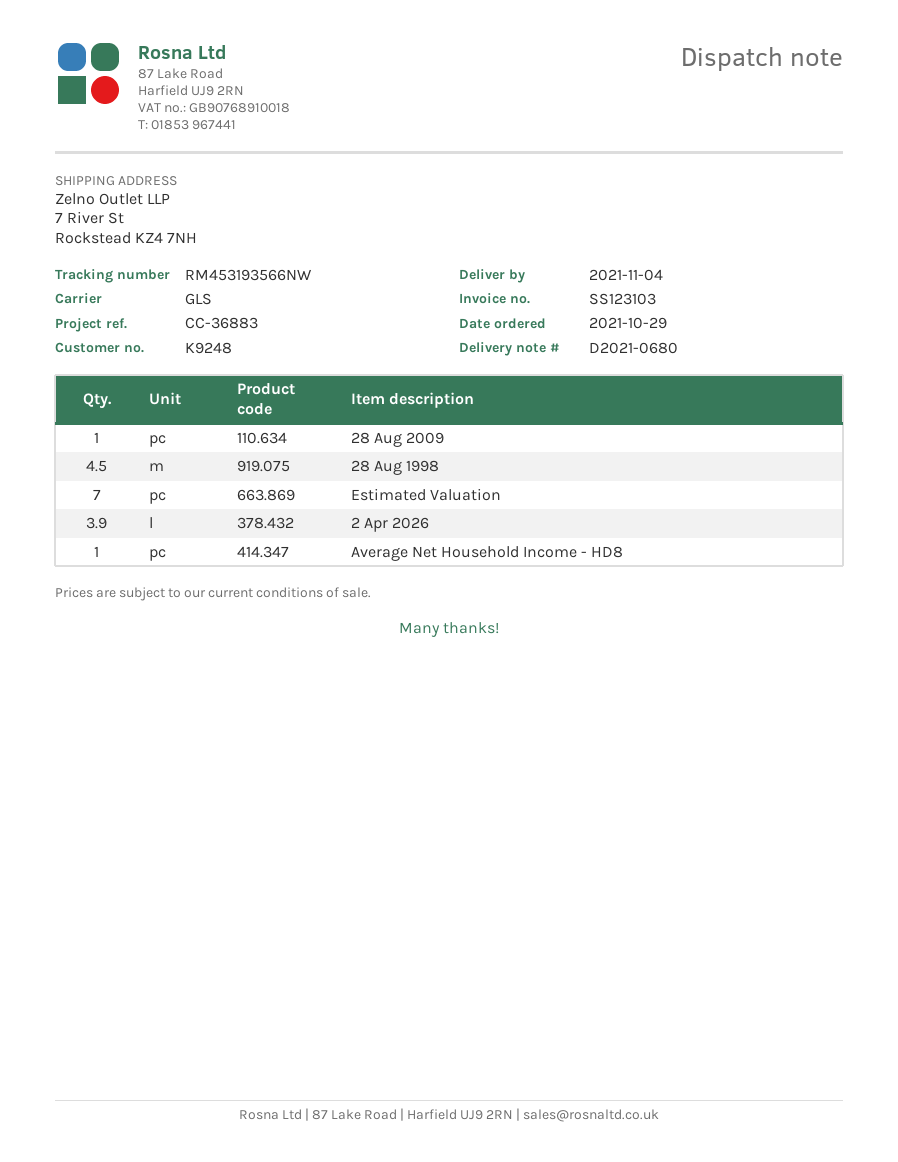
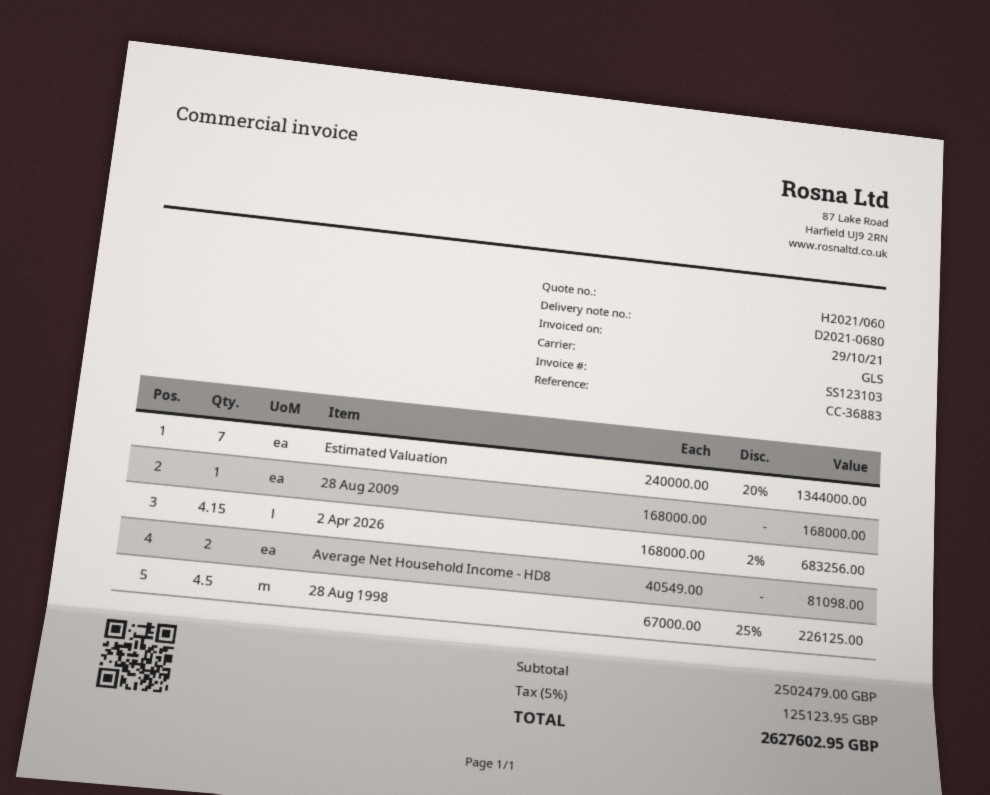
2 Apr 2026: 3.9 -> 4.15
Average Net Household Income - HD8: 1 -> 2

